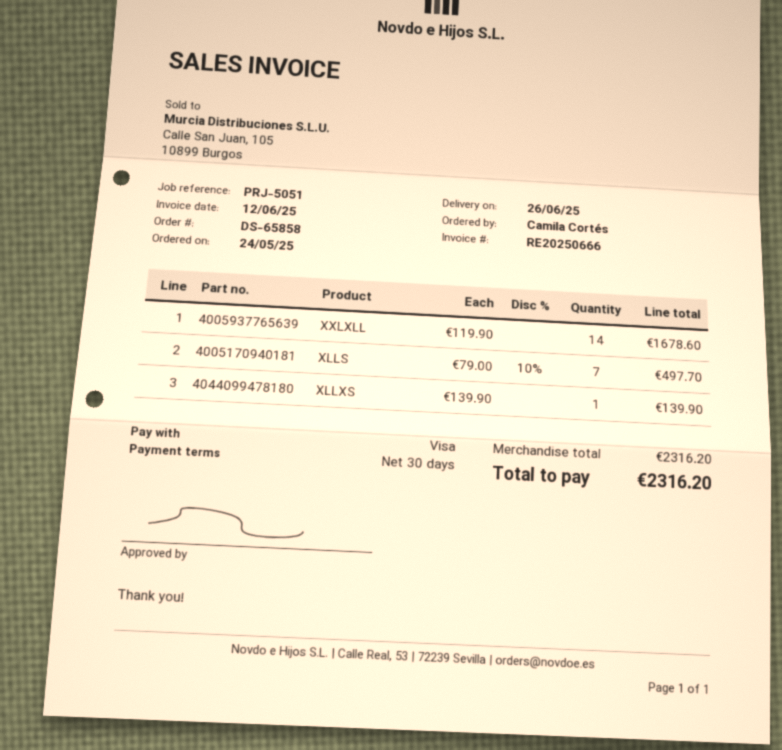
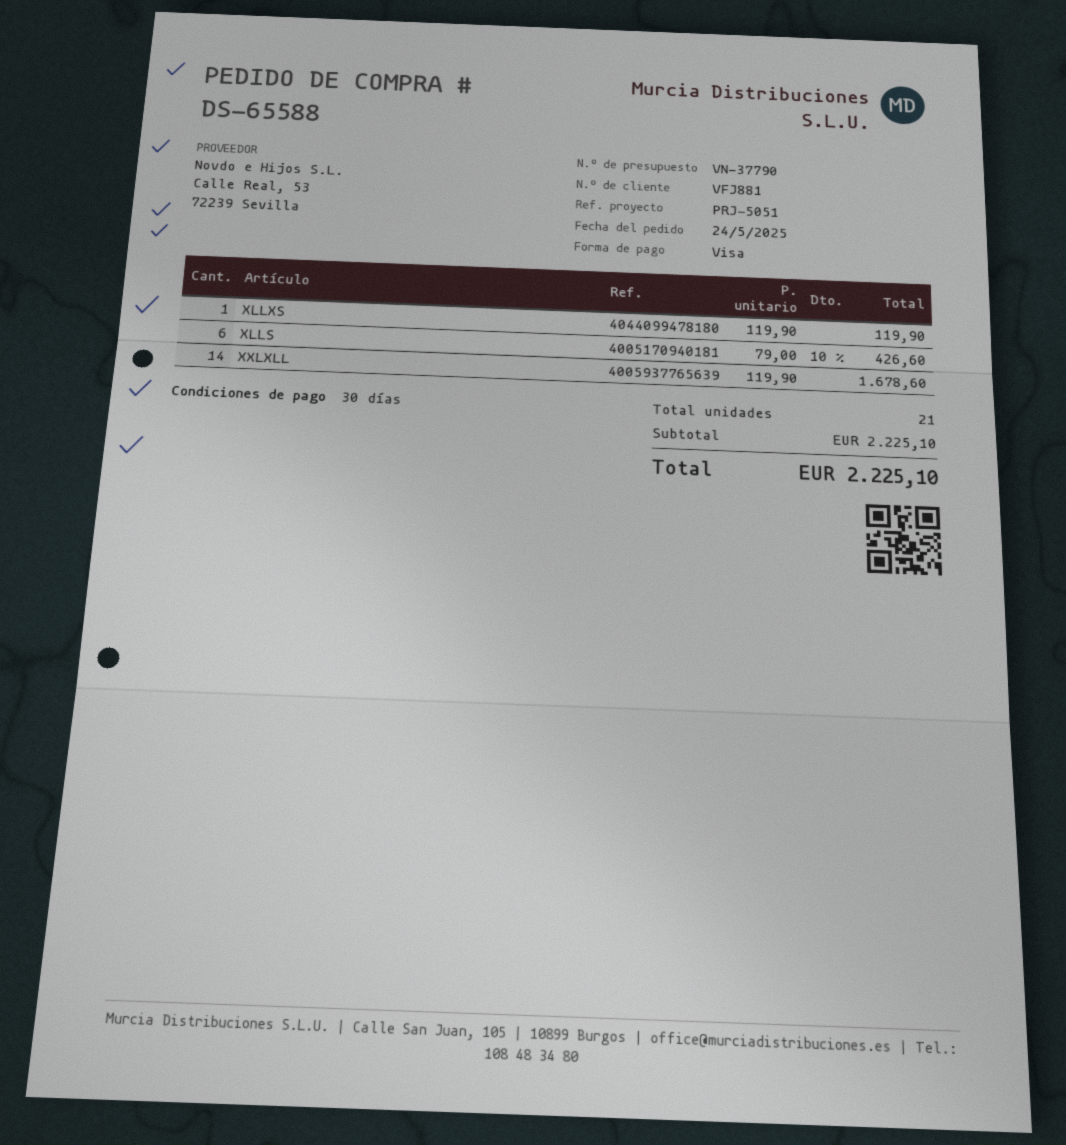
order number: DS-65858 -> DS-65588
XLLS: 7 x 79.00 - 10% = 497.70 -> 6 x 79.00 - 10% = 426.60
XLLXS: 1 x 139.90 = 139.90 -> 1 x 119.90 = 119.90
subtotal: 2316.20 -> 2225.10
total: 2316.20 -> 2225.10

